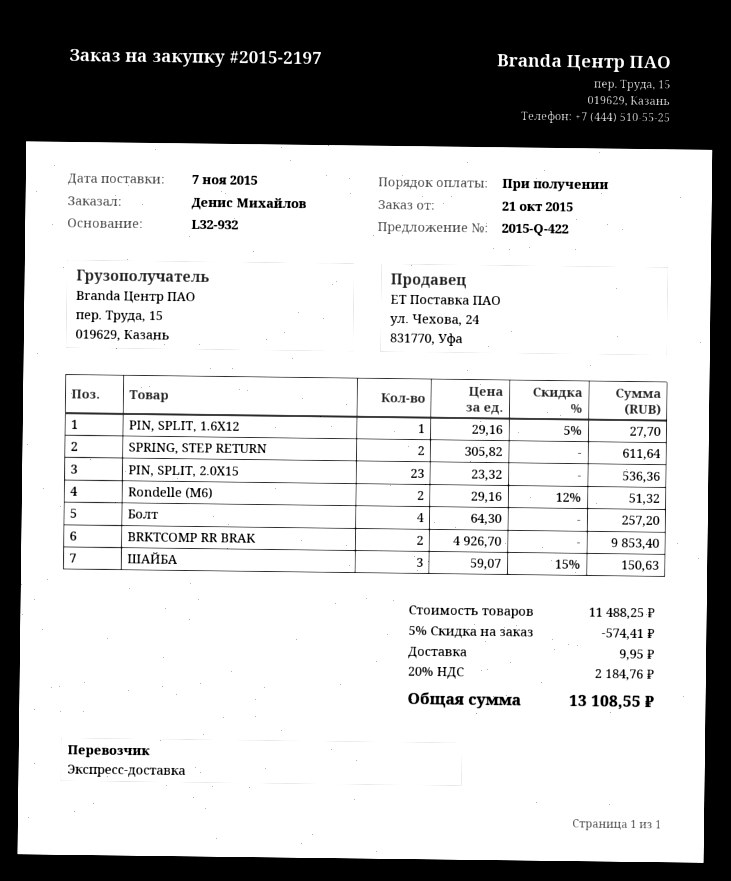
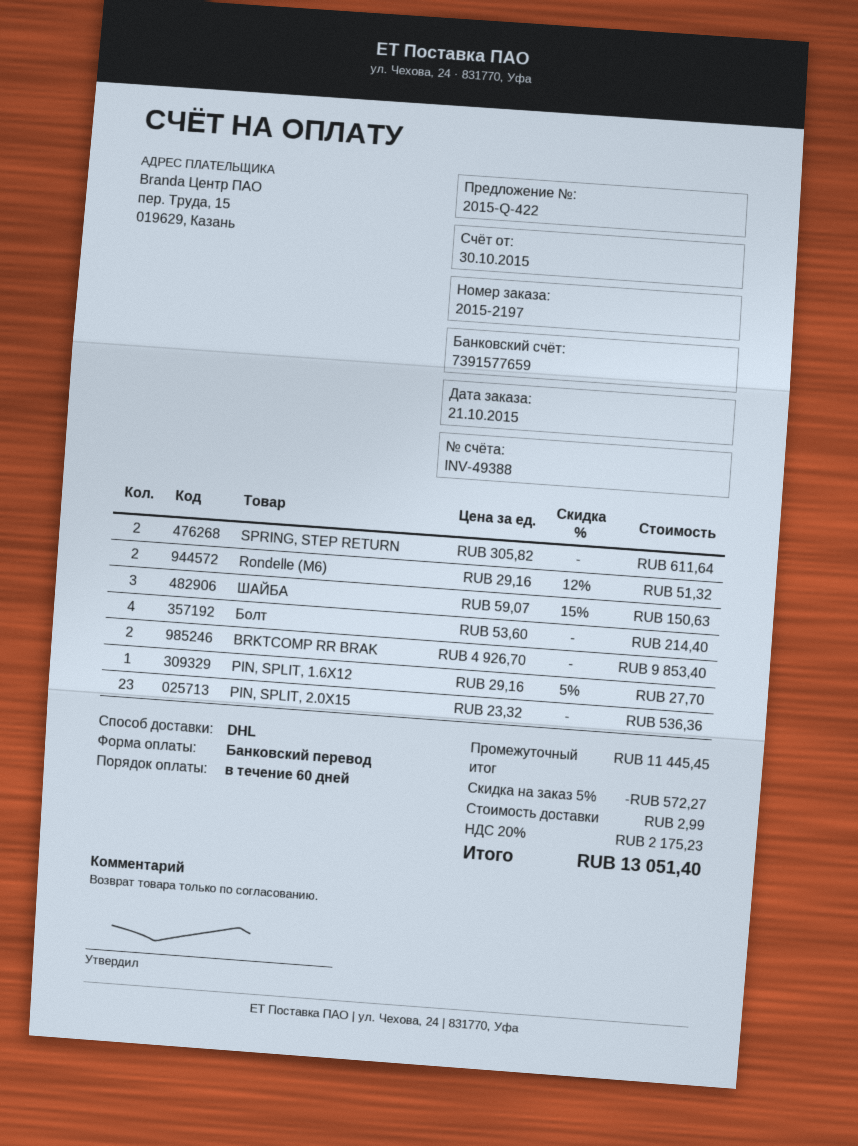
payment terms: on receipt -> 60 days
shipping method: express -> DHL
Болт: 4 x 64.30 = 257.20 -> 4 x 53.60 = 214.40
subtotal: 11488.25 -> 11445.45
discount: 5% = 574.41 -> 5% = 572.27
shipping: 9.95 -> 2.99
tax: 20% = 2184.76 -> 20% = 2175.23
total: 13108.55 -> 13051.40

